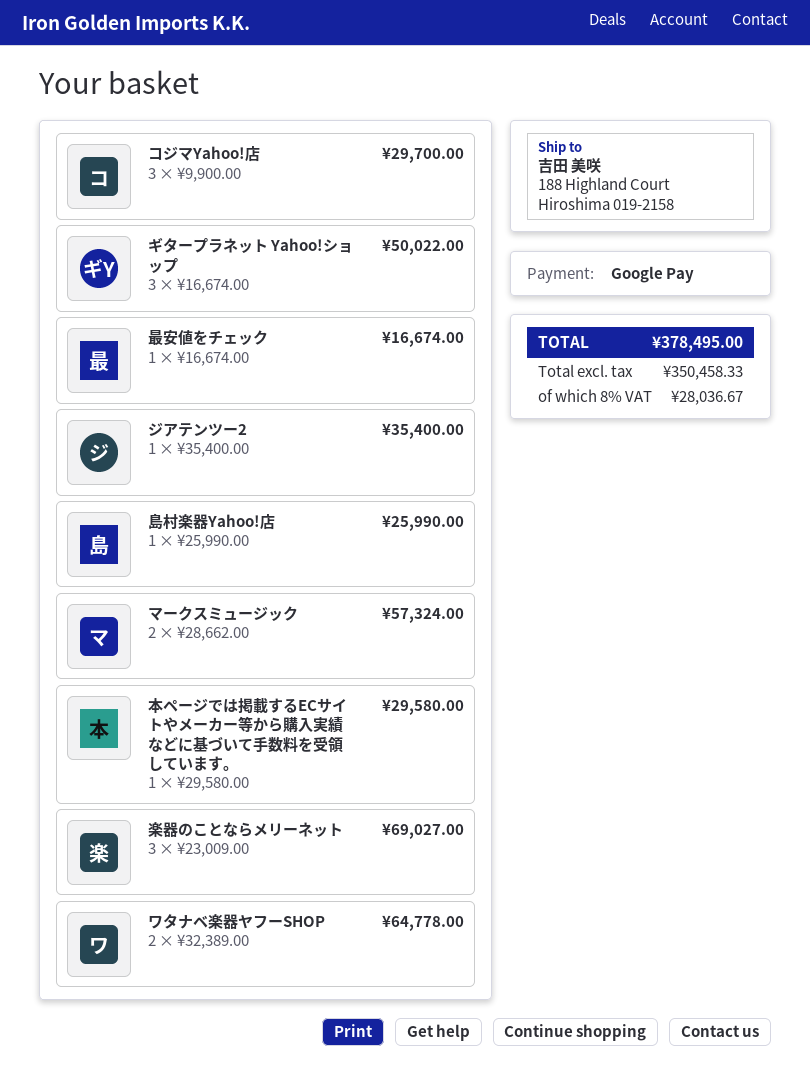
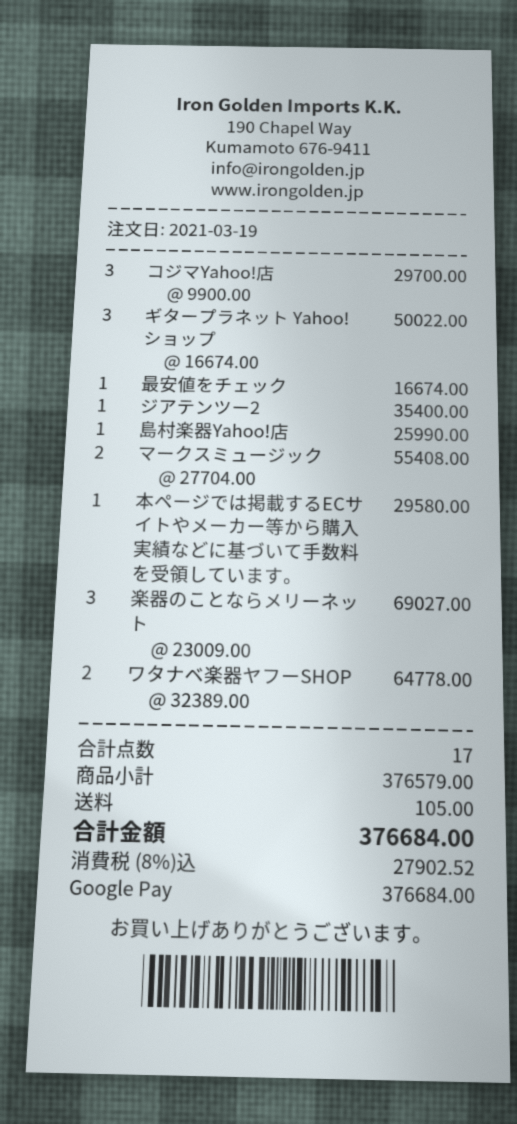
マークスミュージック: 2 x 28662.00 = 57324.00 -> 2 x 27704.00 = 55408.00
shipping: none -> 105.00
tax: 8% = 28036.67 -> 8% = 27902.52
total: 378495.00 -> 376684.00

